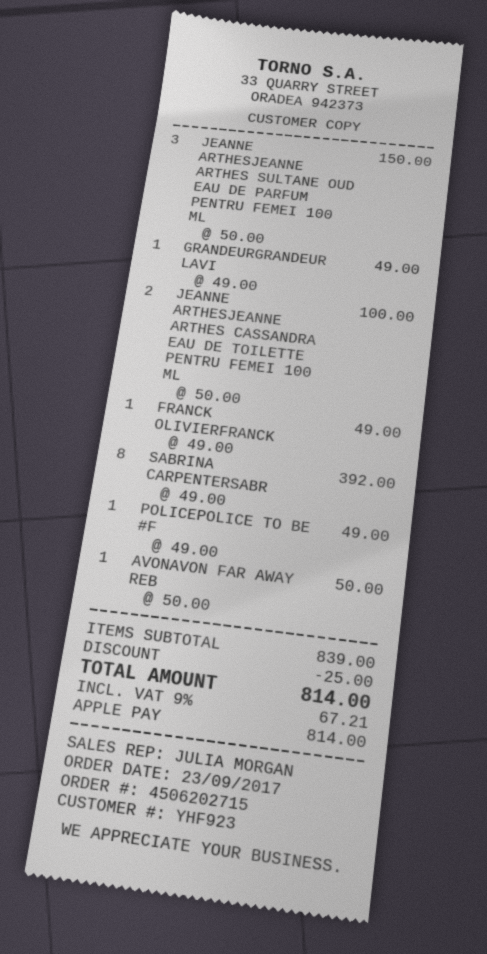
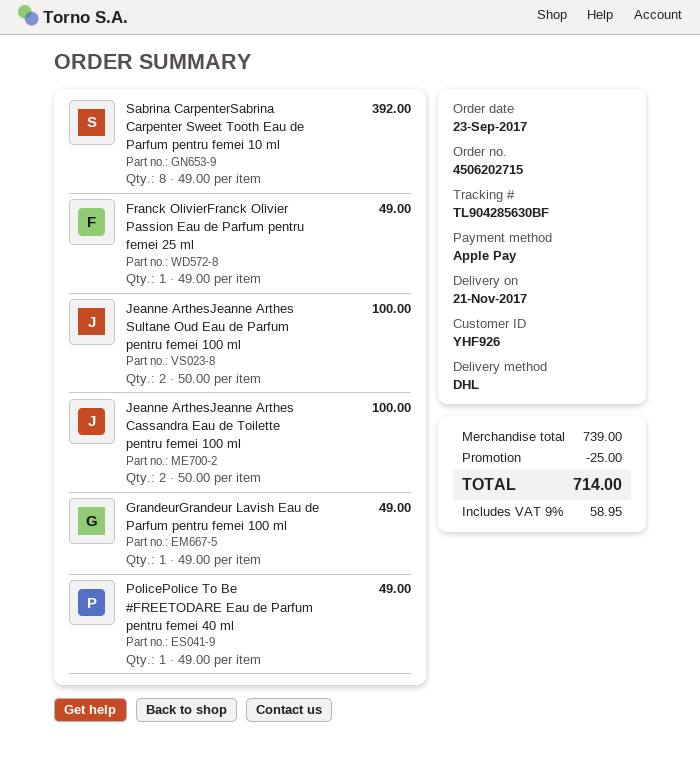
customer number: YHF923 -> YHF926
JEANNE ARTHESJEANNE ARTHES SULTANE OUD EAU DE PARFUM PENTRU FEMEI 100 ML: 3 x 50.00 = 150.00 -> 2 x 50.00 = 100.00
AVONAVON FAR AWAY REB: 1 x 50.00 = 50.00 -> none
subtotal: 839.00 -> 739.00
tax: 9% = 67.21 -> 9% = 58.95
total: 814.00 -> 714.00

